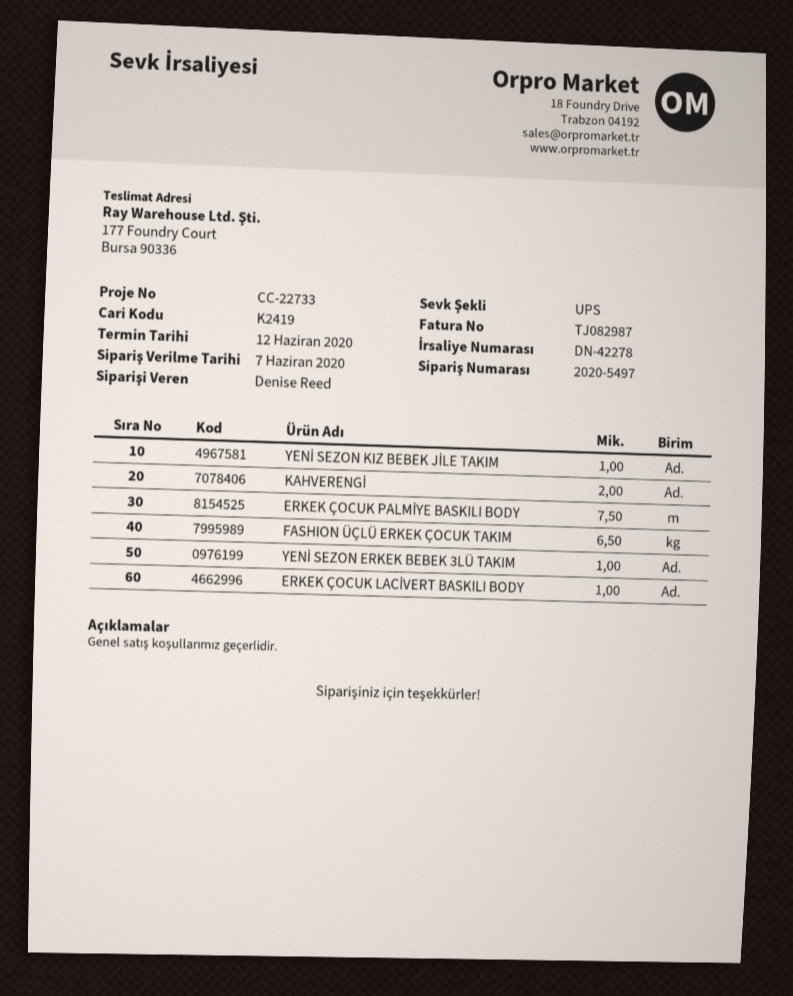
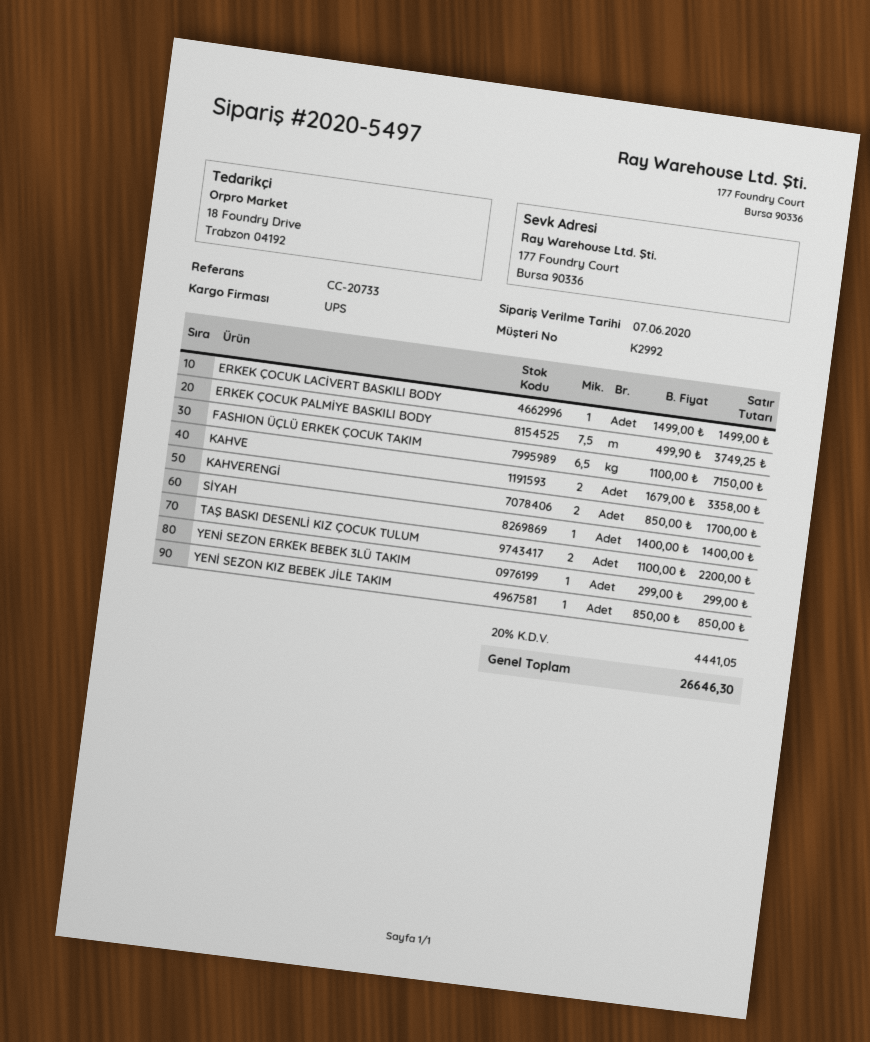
customer number: K2419 -> K2992
reference: CC-22733 -> CC-20733
KAHVE: none -> 2
SİYAH: none -> 1
TAŞ BASKI DESENLİ KIZ ÇOCUK TULUM: none -> 2

